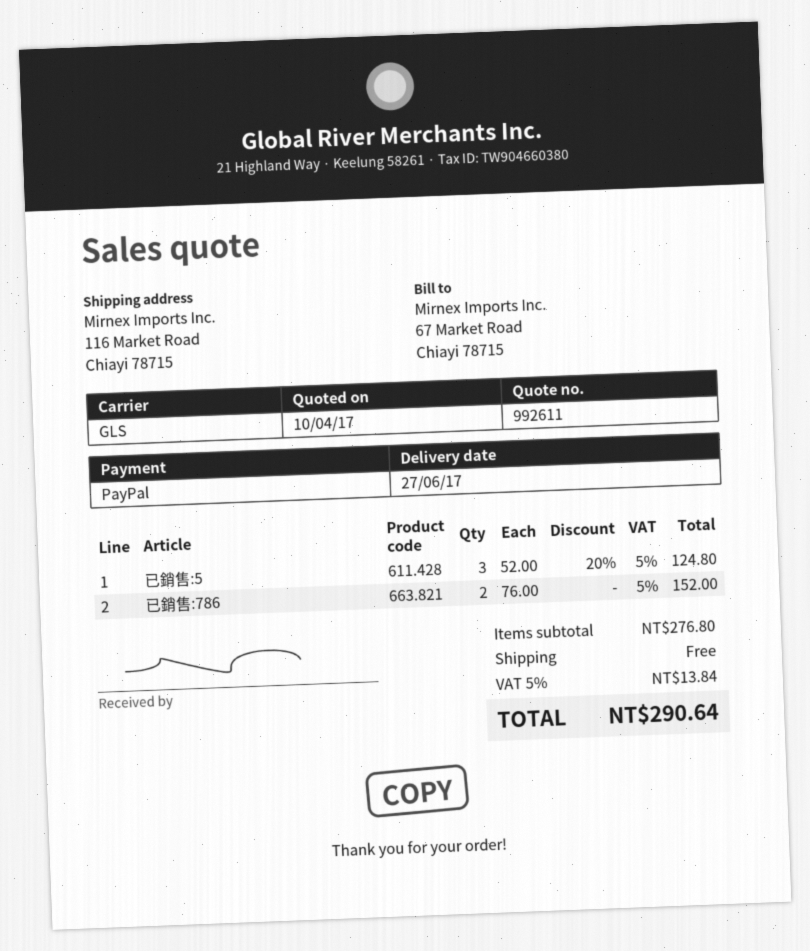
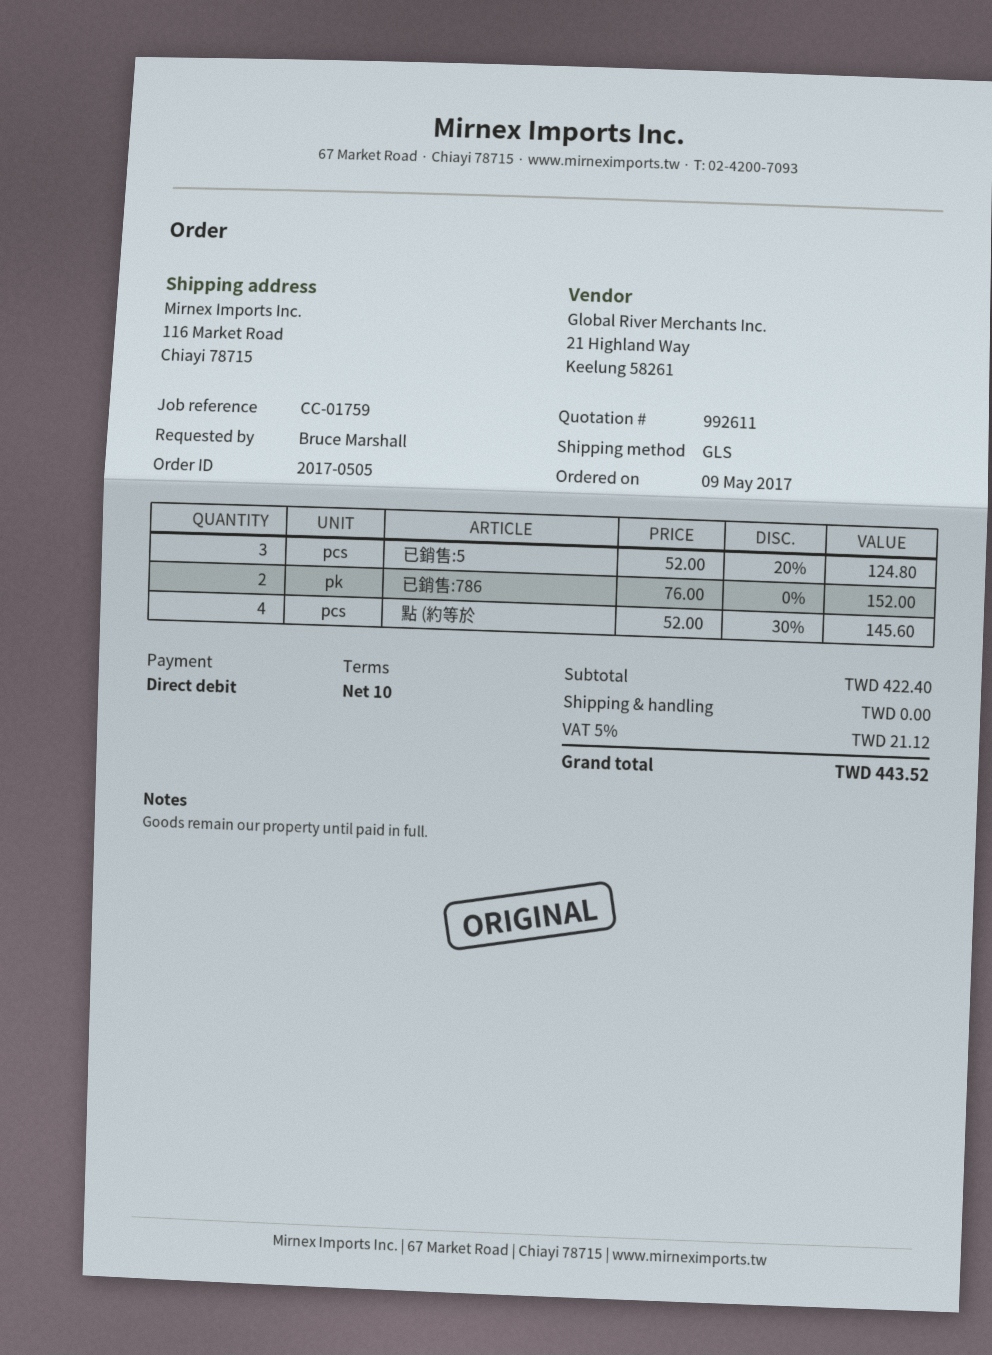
payment method: PayPal -> direct debit
點 (約等於: none -> 4 x 52.00 - 30% = 145.60
subtotal: 276.80 -> 422.40
tax: 5% = 13.84 -> 5% = 21.12
total: 290.64 -> 443.52

